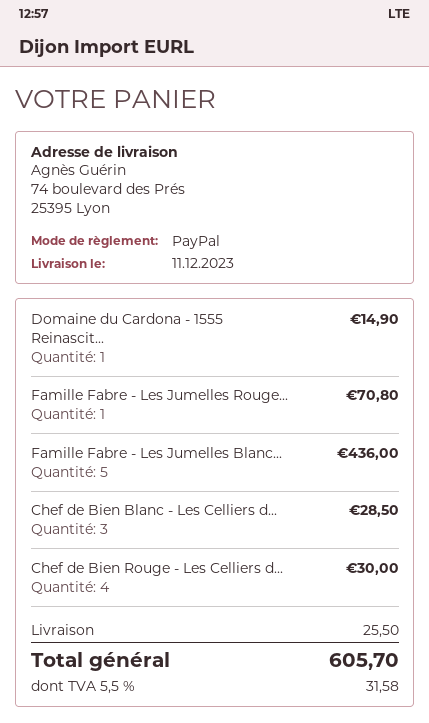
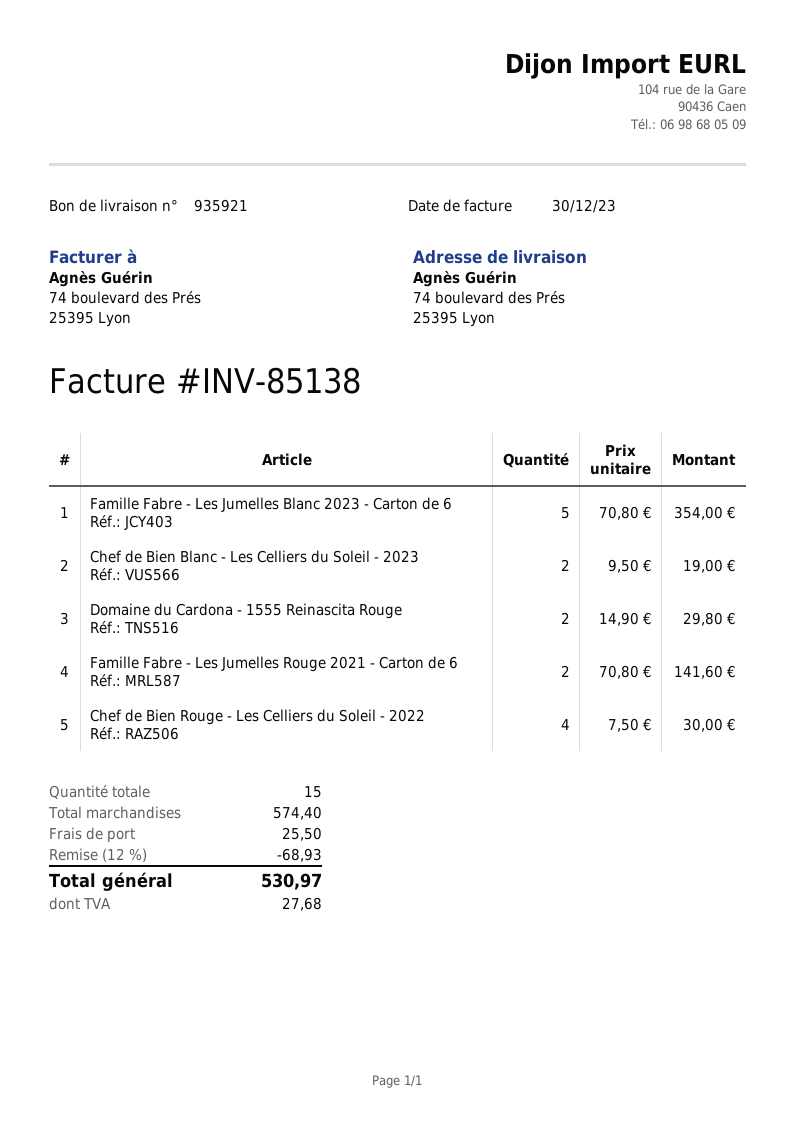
Domaine du Cardona - 1555 Reinascit...: 1 for 14.90 -> 2 for 29.80
Famille Fabre - Les Jumelles Rouge...: 1 for 70.80 -> 2 for 141.60
Famille Fabre - Les Jumelles Blanc...: 5 for 436.00 -> 5 for 354.00
Chef de Bien Blanc - Les Celliers d...: 3 for 28.50 -> 2 for 19.00
discount: none -> 12% = 68.93
tax: 31.58 -> 27.68
total: 605.70 -> 530.97

